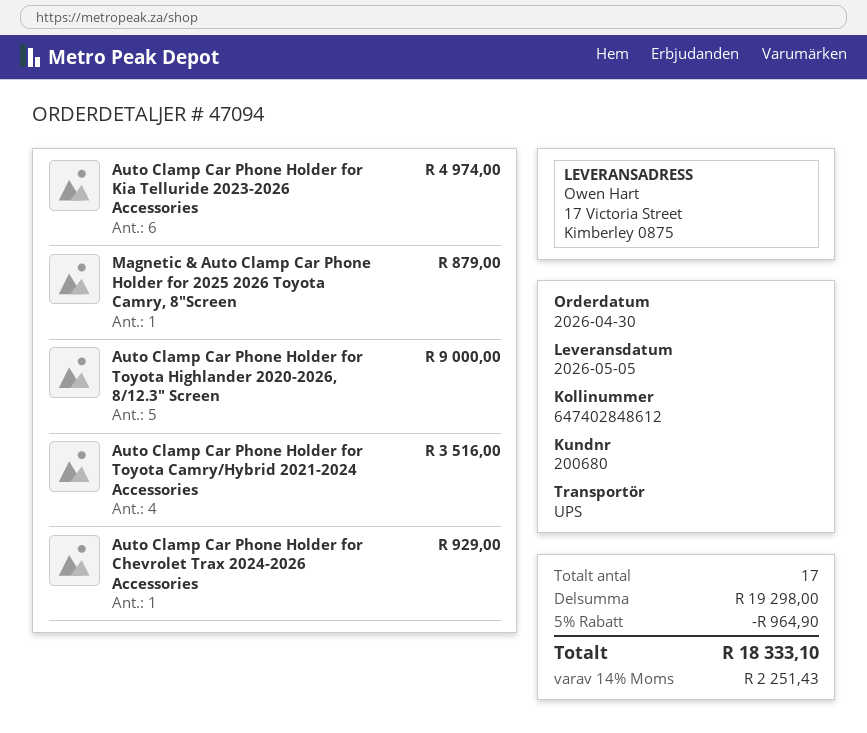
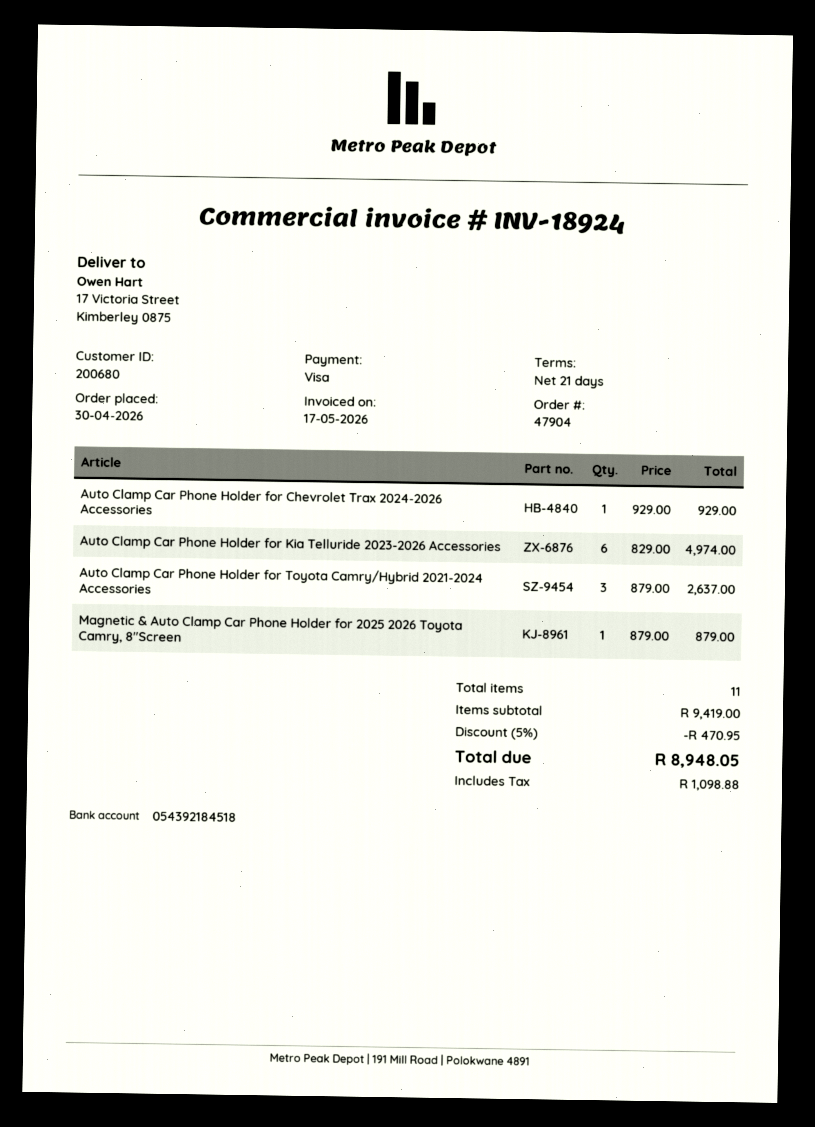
order number: 47094 -> 47904
Auto Clamp Car Phone Holder for Toyota Highlander 2020-2026, 8/12.3" Screen: 5 for 9000.00 -> none
Auto Clamp Car Phone Holder for Toyota Camry/Hybrid 2021-2024 Accessories: 4 for 3516.00 -> 3 for 2637.00
total quantity: 17 -> 11
subtotal: 19298.00 -> 9419.00
discount: 5% = 964.90 -> 5% = 470.95
tax: 2251.43 -> 1098.88
total: 18333.10 -> 8948.05

